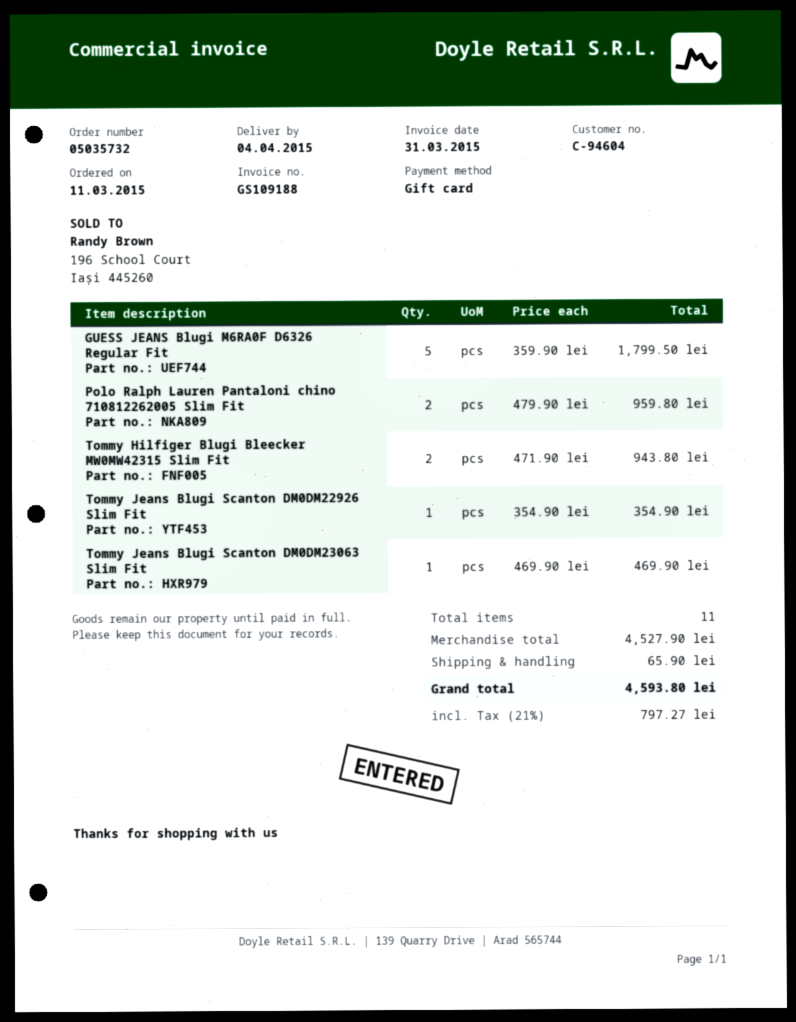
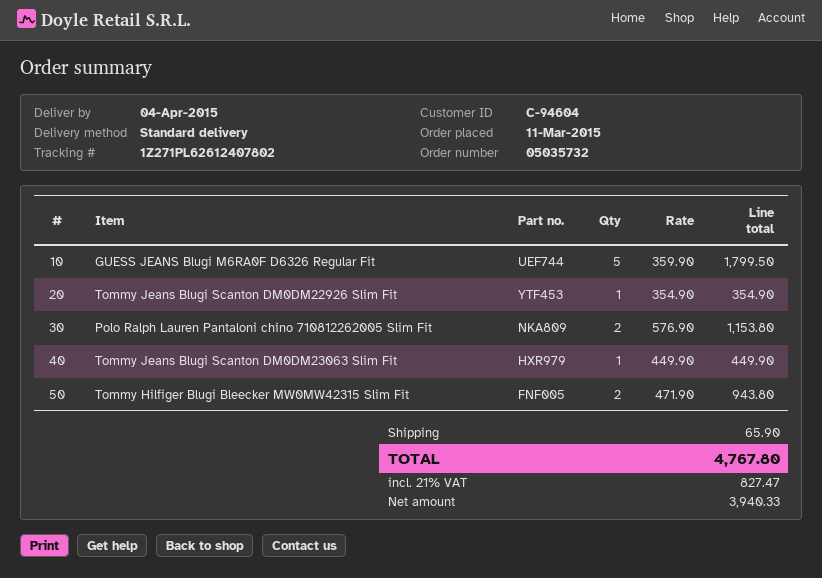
Polo Ralph Lauren Pantaloni chino 710812262005 Slim Fit: 2 x 479.90 = 959.80 -> 2 x 576.90 = 1153.80
Tommy Jeans Blugi Scanton DM0DM23063 Slim Fit: 1 x 469.90 = 469.90 -> 1 x 449.90 = 449.90
tax: 21% = 797.27 -> 21% = 827.47
total: 4593.80 -> 4767.80

